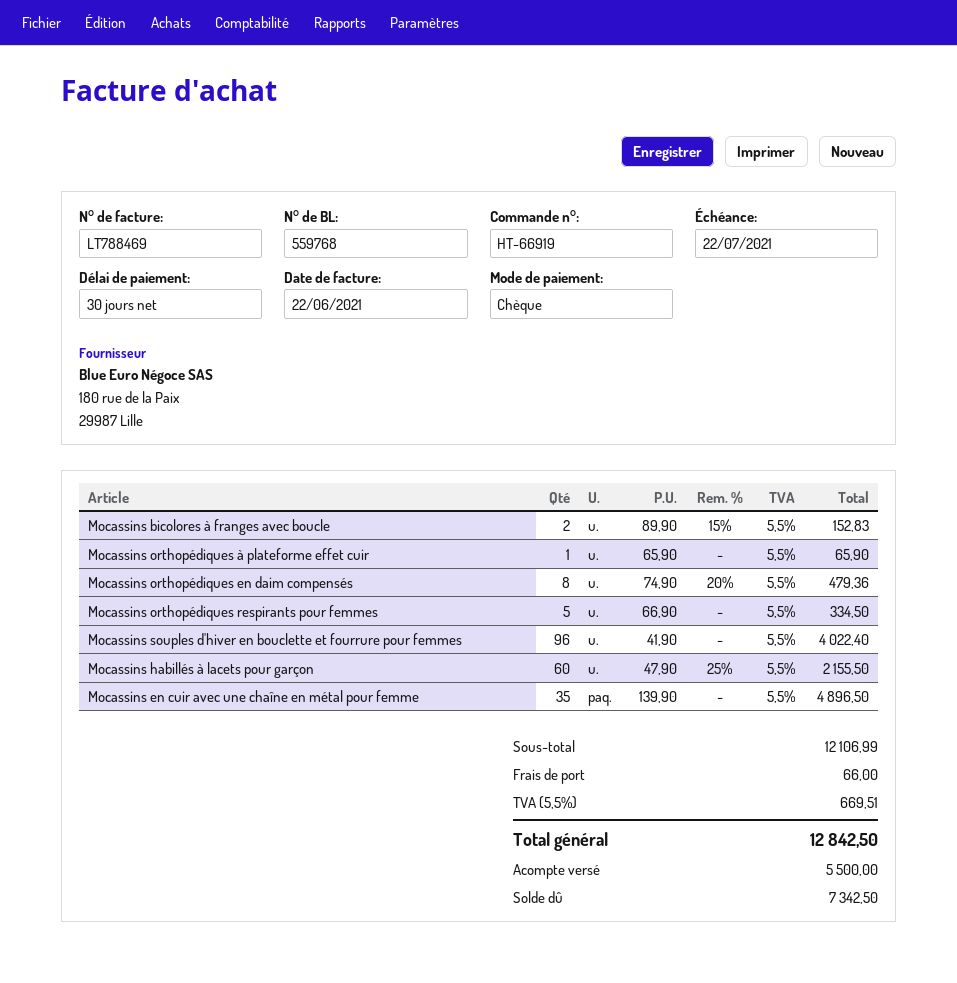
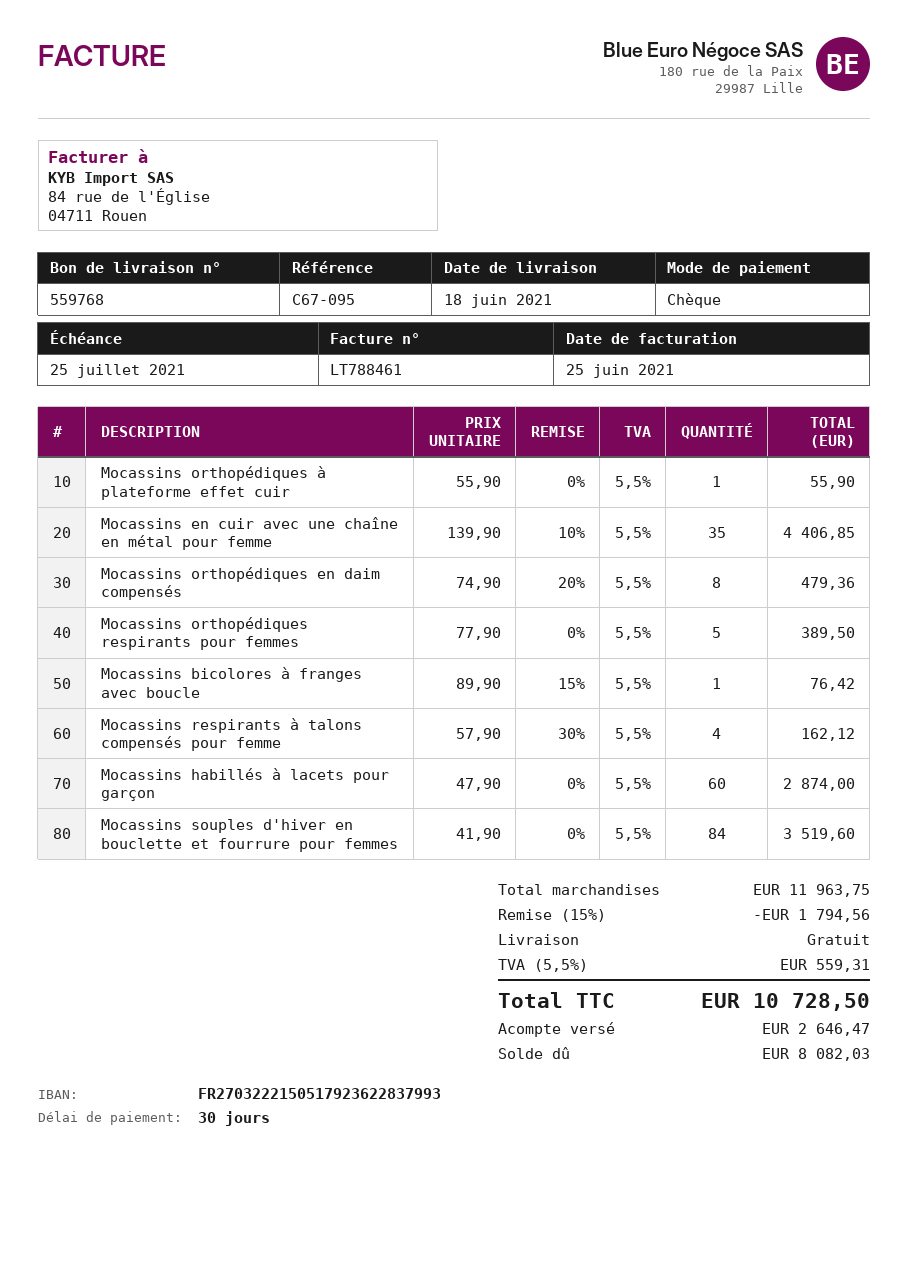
invoice number: LT788469 -> LT788461
invoice date: 2021-06-22 -> 2021-06-25
due date: 2021-07-22 -> 2021-07-25
Mocassins bicolores à franges avec boucle: 2 x 89.90 - 15% = 152.83 -> 1 x 89.90 - 15% = 76.42
Mocassins orthopédiques à plateforme effet cuir: 1 x 65.90 = 65.90 -> 1 x 55.90 = 55.90
Mocassins orthopédiques respirants pour femmes: 5 x 66.90 = 334.50 -> 5 x 77.90 = 389.50
Mocassins souples d'hiver en bouclette et fourrure pour femmes: 96 x 41.90 = 4022.40 -> 84 x 41.90 = 3519.60
Mocassins habillés à lacets pour garçon: 60 x 47.90 - 25% = 2155.50 -> 60 x 47.90 = 2874.00
Mocassins en cuir avec une chaîne en métal pour femme: 35 x 139.90 = 4896.50 -> 35 x 139.90 - 10% = 4406.85
Mocassins respirants à talons compensés pour femme: none -> 4 x 57.90 - 30% = 162.12
subtotal: 12106.99 -> 11963.75
discount: none -> 15% = 1794.56
shipping: 66.00 -> 0.00
tax: 5.5% = 669.51 -> 5.5% = 559.31
total: 12842.50 -> 10728.50
deposit: 5500.00 -> 2646.47
balance: 7342.50 -> 8082.03

